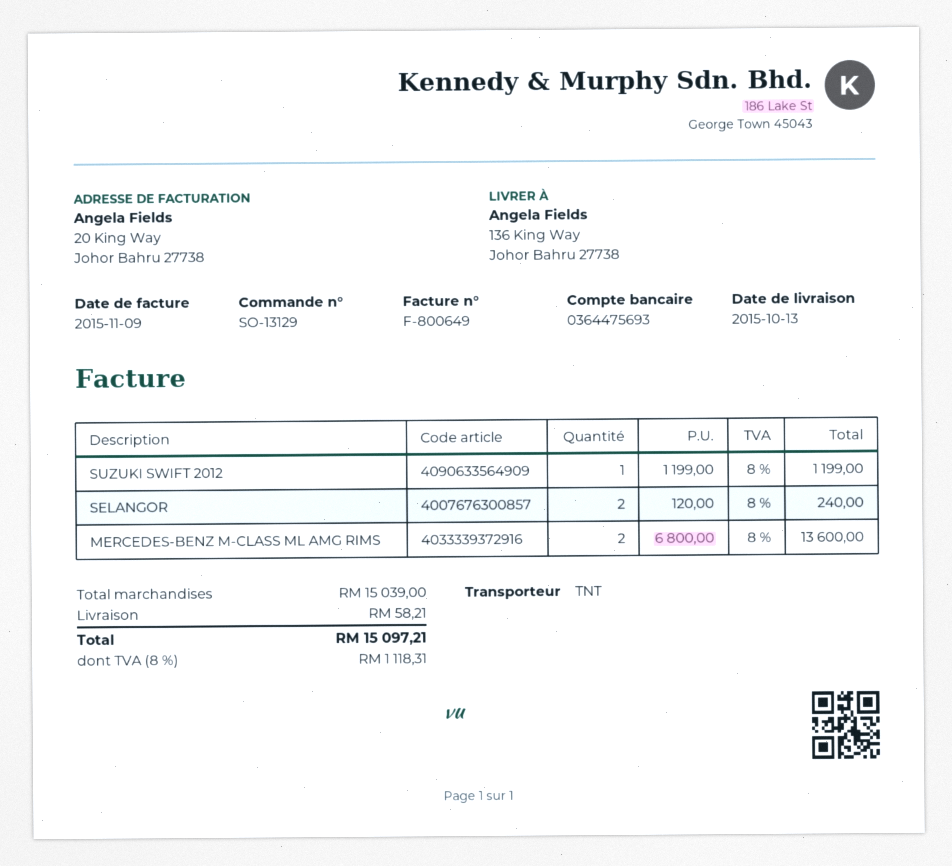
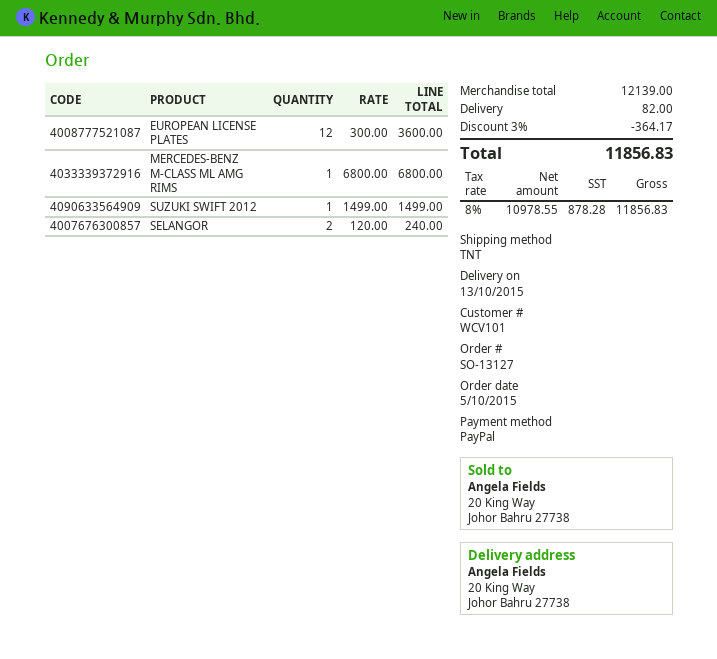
order number: SO-13129 -> SO-13127
ship to: 136 King Way, Johor Bahru 27738 -> 20 King Way, Johor Bahru 27738
SUZUKI SWIFT 2012: 1 x 1199.00 = 1199.00 -> 1 x 1499.00 = 1499.00
MERCEDES-BENZ M-CLASS ML AMG RIMS: 2 x 6800.00 = 13600.00 -> 1 x 6800.00 = 6800.00
EUROPEAN LICENSE PLATES: none -> 12 x 300.00 = 3600.00
subtotal: 15039.00 -> 12139.00
discount: none -> 3% = 364.17
shipping: 58.21 -> 82.00
tax: 8% = 1118.31 -> 8% = 878.28
total: 15097.21 -> 11856.83

